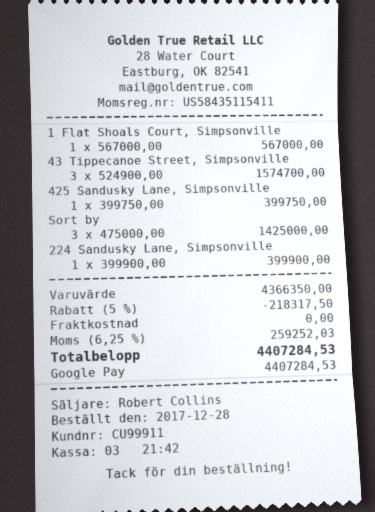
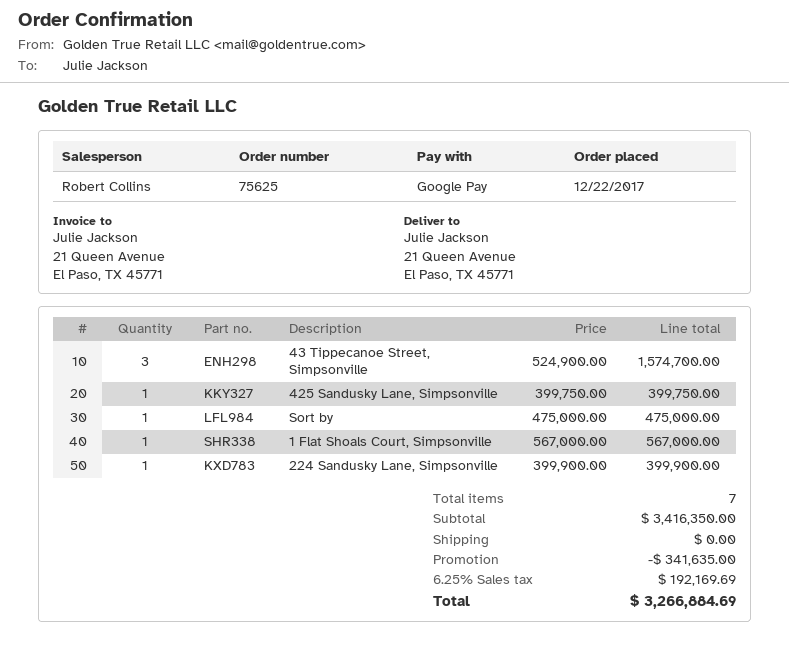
order date: 2017-12-28 -> 2017-12-22
Sort by: 3 x 475000.00 = 1425000.00 -> 1 x 475000.00 = 475000.00
subtotal: 4366350.00 -> 3416350.00
discount: 218317.50 -> 341635.00
tax: 6.25% = 259252.03 -> 6.25% = 192169.69
total: 4407284.53 -> 3266884.69

